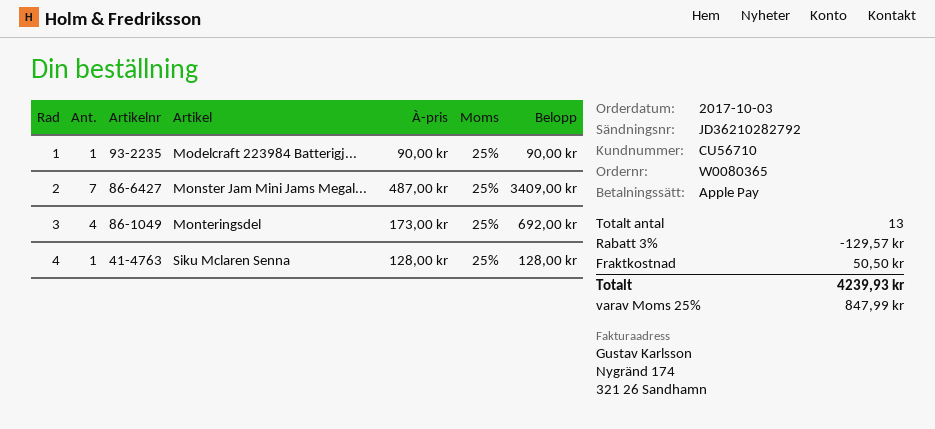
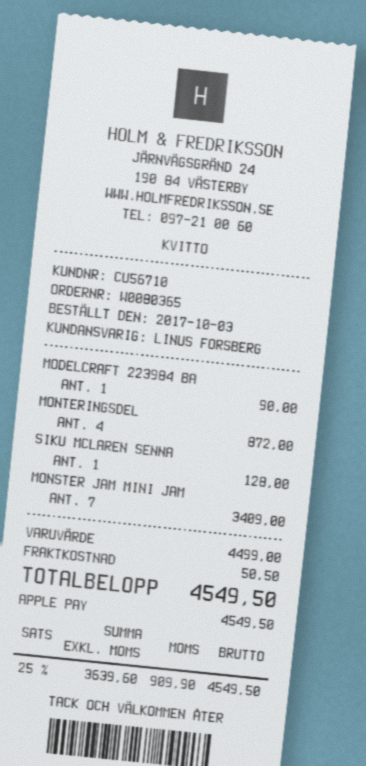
Monteringsdel: 4 for 692.00 -> 4 for 872.00
discount: 3% = 129.57 -> none
tax: 25% = 847.99 -> 25% = 909.90
total: 4239.93 -> 4549.50

